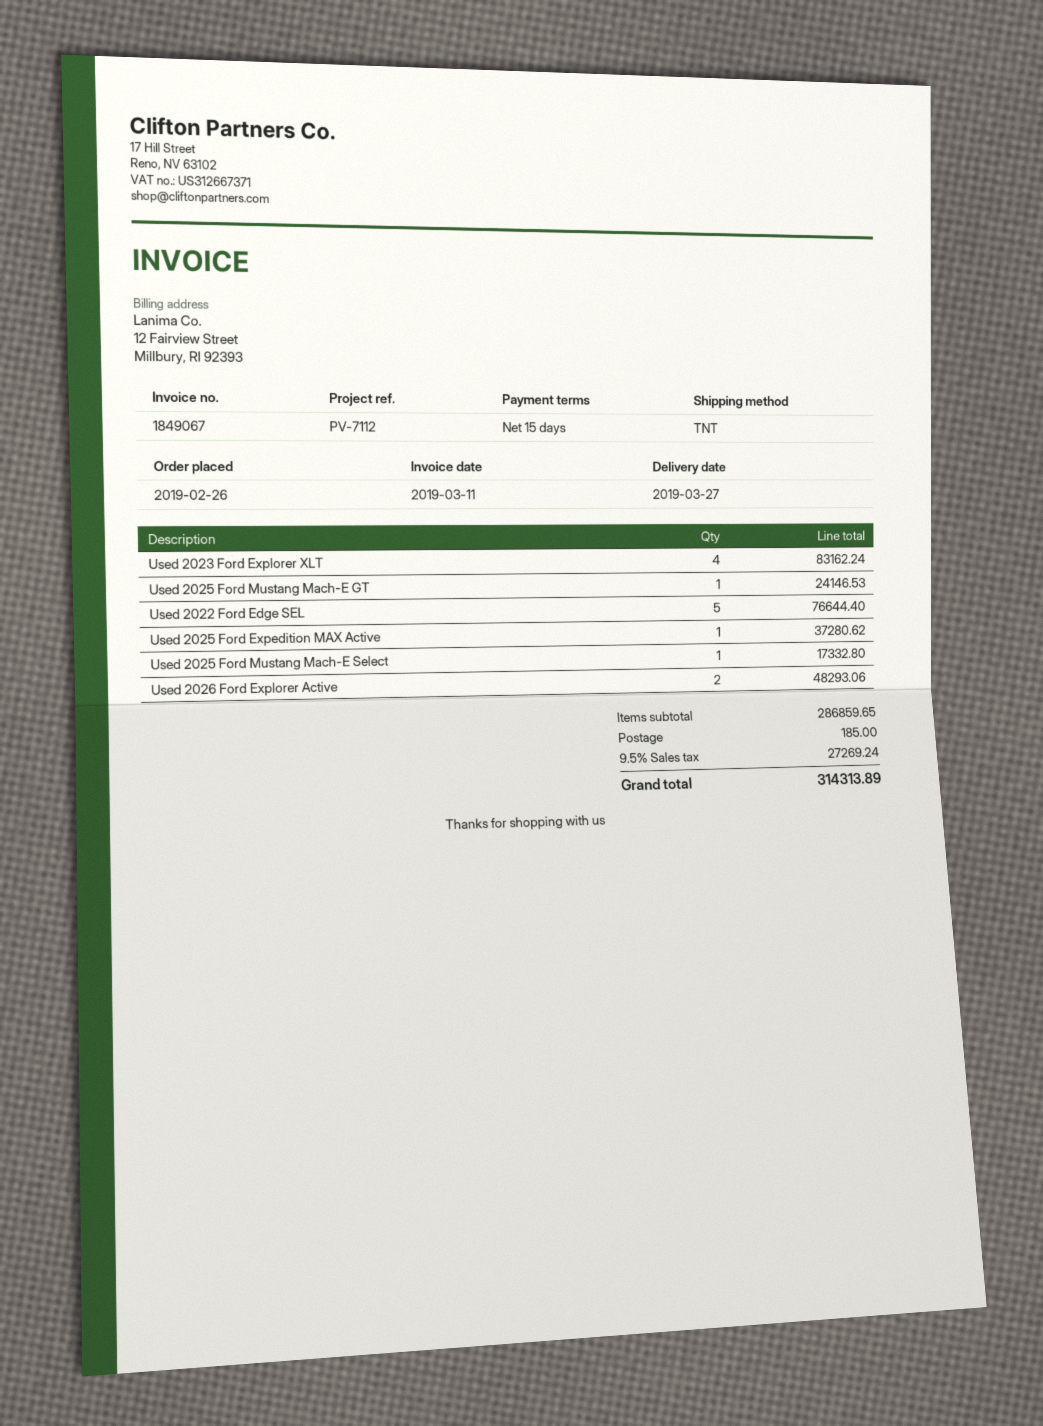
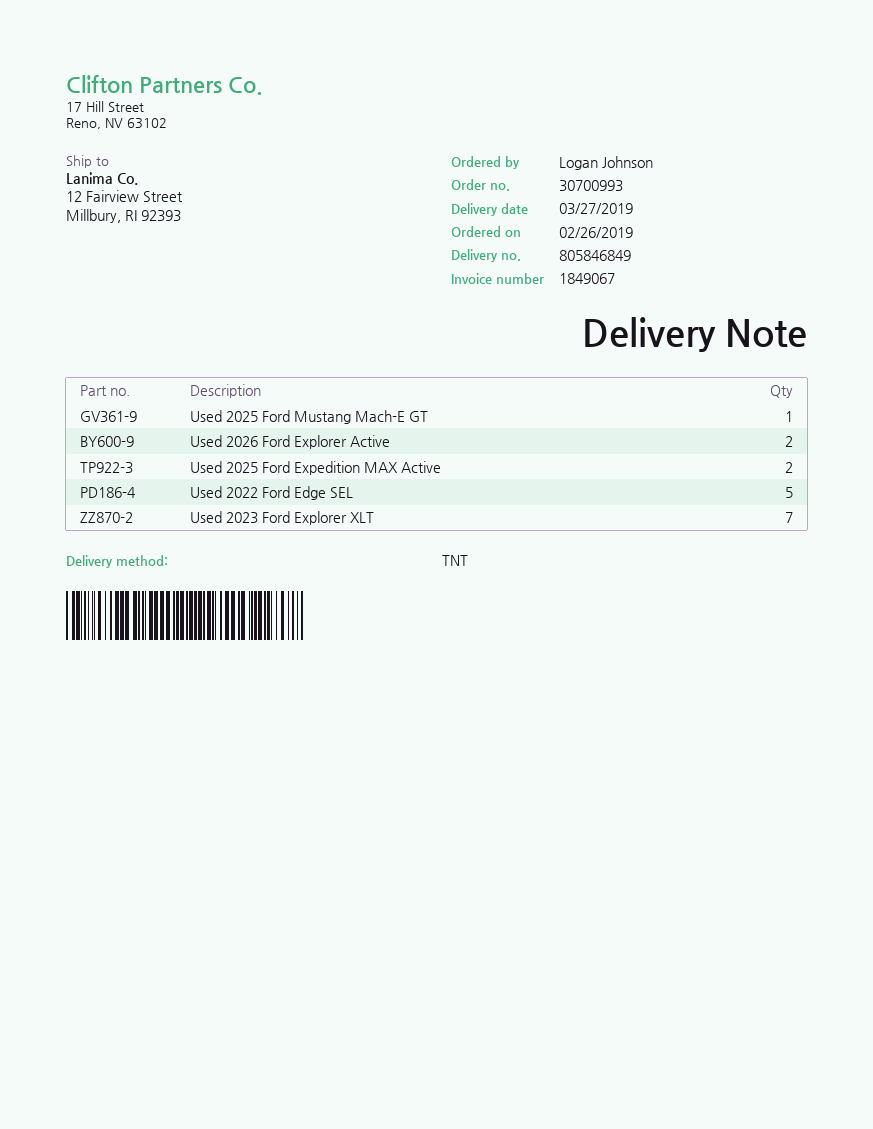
Used 2023 Ford Explorer XLT: 4 -> 7
Used 2025 Ford Expedition MAX Active: 1 -> 2
Used 2025 Ford Mustang Mach-E Select: 1 -> none

